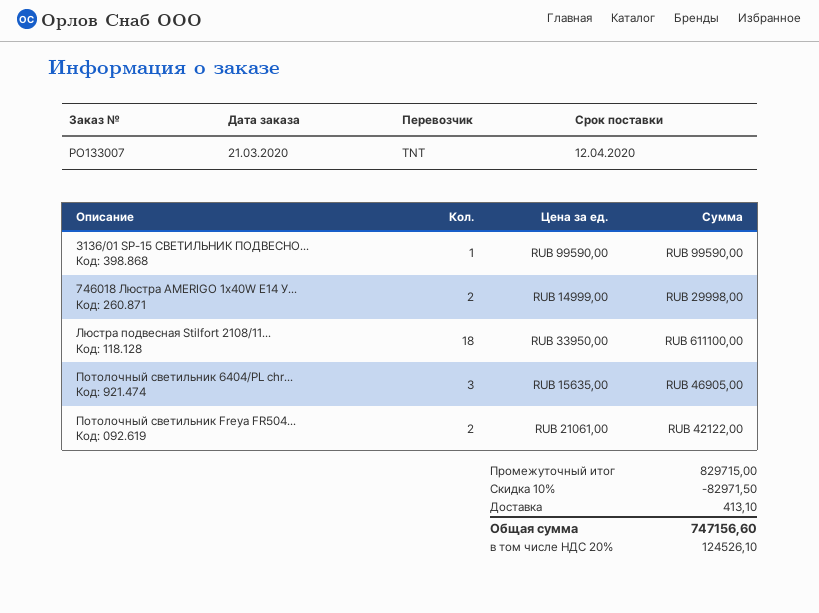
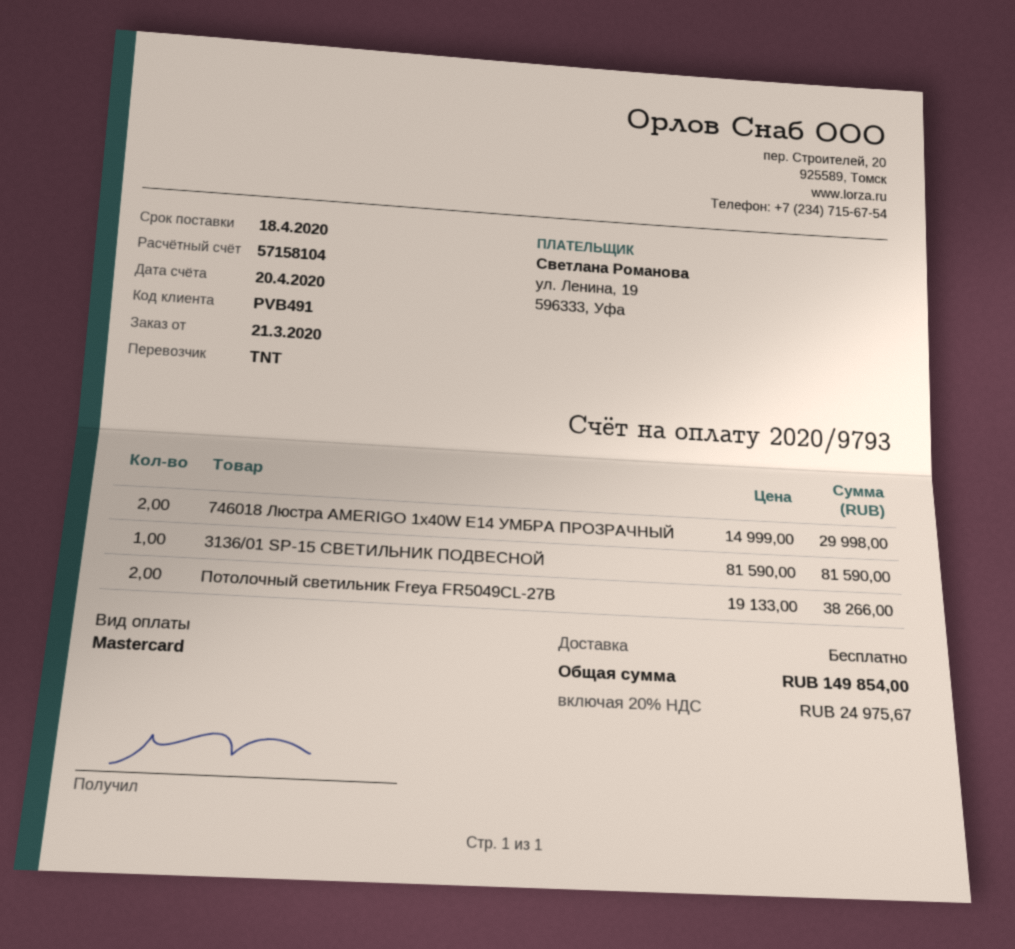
delivery date: 2020-04-12 -> 2020-04-18
3136/01 SP-15 СВЕТИЛЬНИК ПОДВЕСНО...: 1 x 99590.00 = 99590.00 -> 1 x 81590.00 = 81590.00
Люстра подвесная Stilfort 2108/11...: 18 x 33950.00 = 611100.00 -> none
Потолочный светильник 6404/PL chr...: 3 x 15635.00 = 46905.00 -> none
Потолочный светильник Freya FR504...: 2 x 21061.00 = 42122.00 -> 2 x 19133.00 = 38266.00
discount: 10% = 82971.50 -> none
shipping: 413.10 -> 0.00
tax: 20% = 124526.10 -> 20% = 24975.67
total: 747156.60 -> 149854.00

